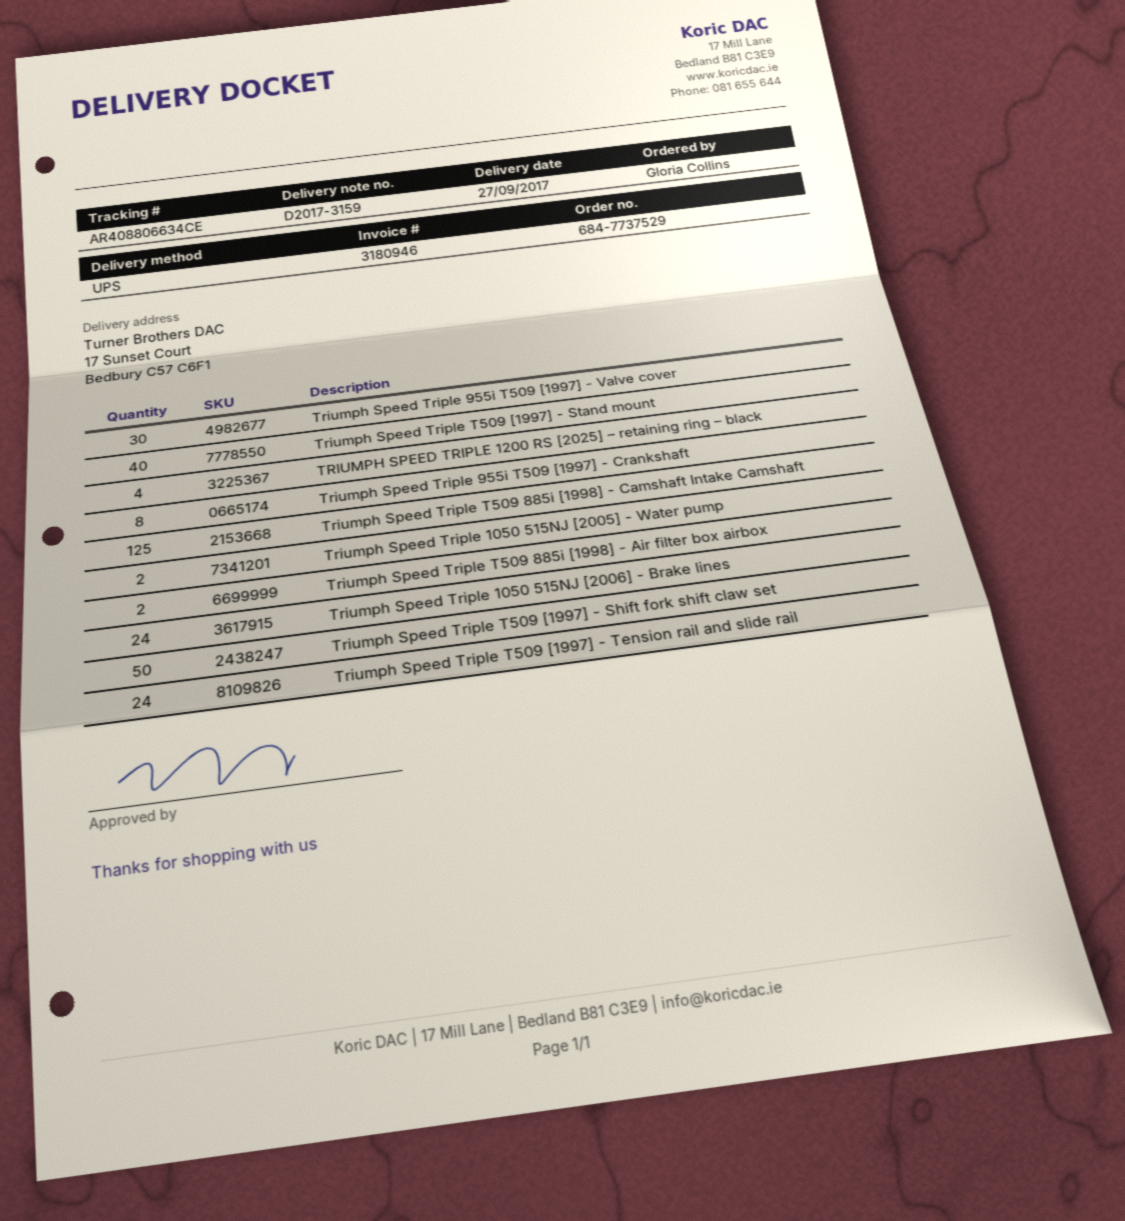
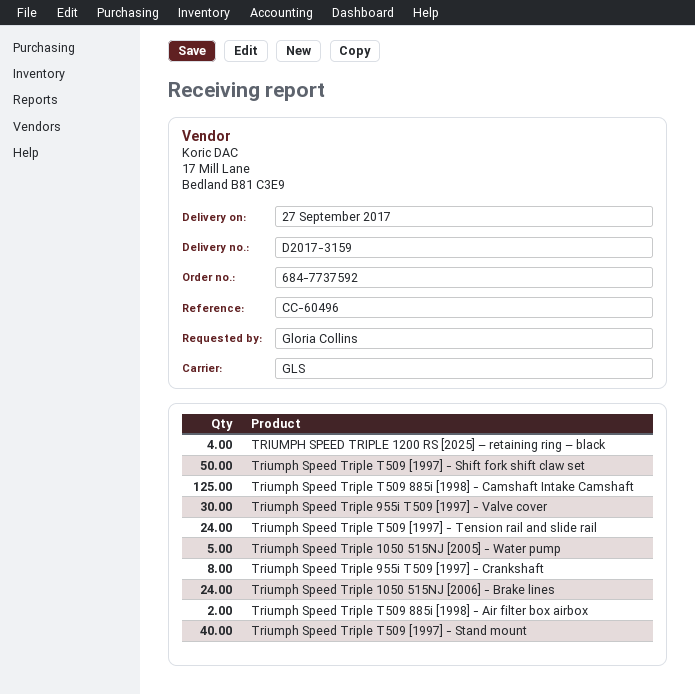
order number: 684-7737529 -> 684-7737592
shipping method: UPS -> GLS
Triumph Speed Triple 1050 515NJ [2005] - Water pump: 2 -> 5

